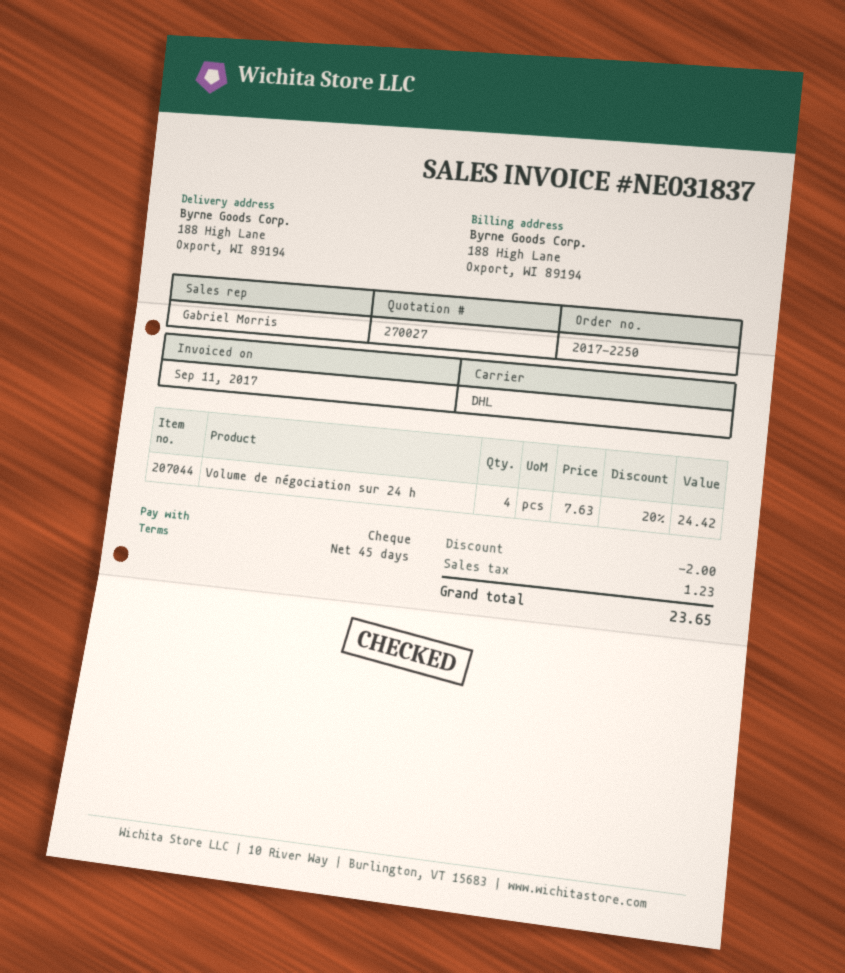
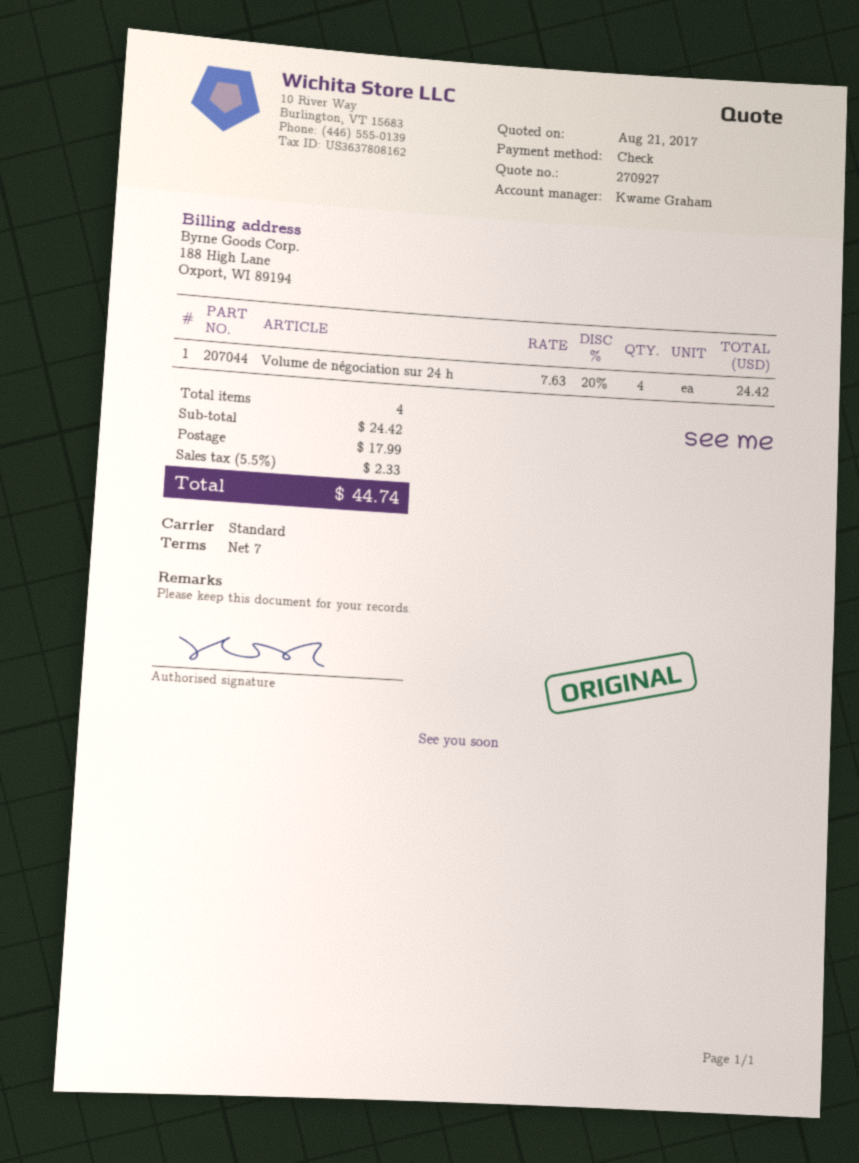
quote number: 270027 -> 270927
payment terms: 45 days -> 7 days
sales rep: Gabriel Morris -> Kwame Graham
shipping method: DHL -> standard
discount: 2.00 -> none
shipping: none -> 17.99
tax: 1.23 -> 2.33
total: 23.65 -> 44.74

